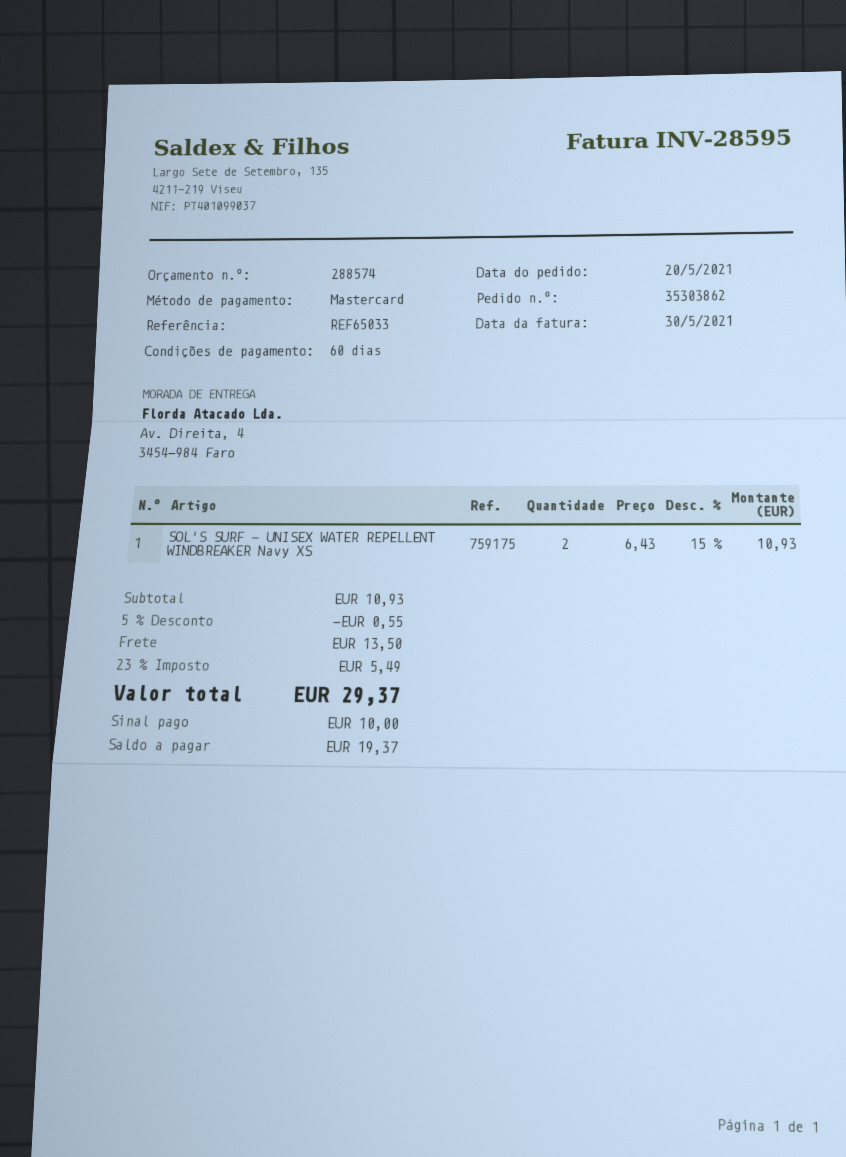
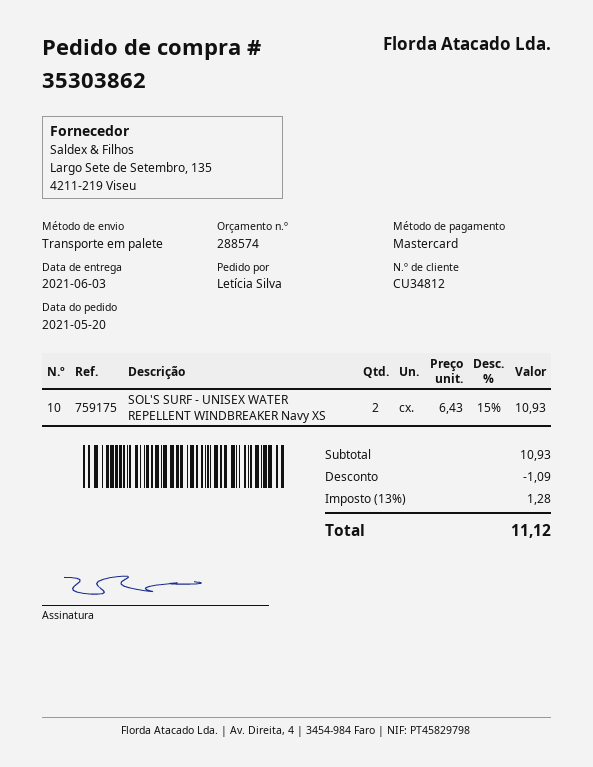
discount: 0.55 -> 1.09
shipping: 13.50 -> none
tax: 23% = 5.49 -> 13% = 1.28
total: 29.37 -> 11.12

